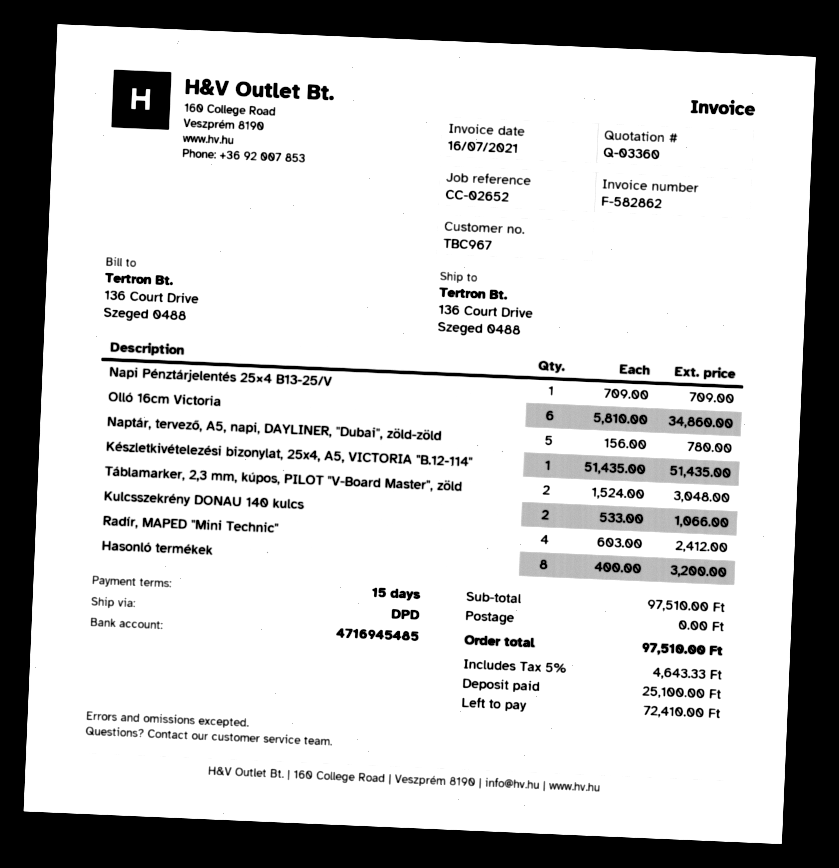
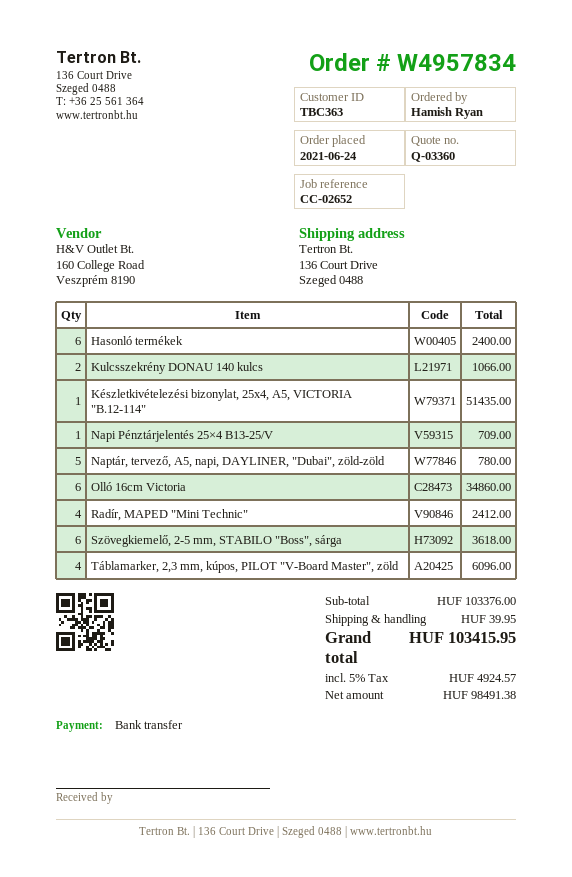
customer number: TBC967 -> TBC363
Táblamarker, 2,3 mm, kúpos, PILOT "V-Board Master", zöld: 2 for 3048.00 -> 4 for 6096.00
Hasonló termékek: 8 for 3200.00 -> 6 for 2400.00
Szövegkiemelő, 2-5 mm, STABILO "Boss", sárga: none -> 6 for 3618.00
subtotal: 97510.00 -> 103376.00
shipping: 0.00 -> 39.95
tax: 5% = 4643.33 -> 5% = 4924.57
total: 97510.00 -> 103415.95

